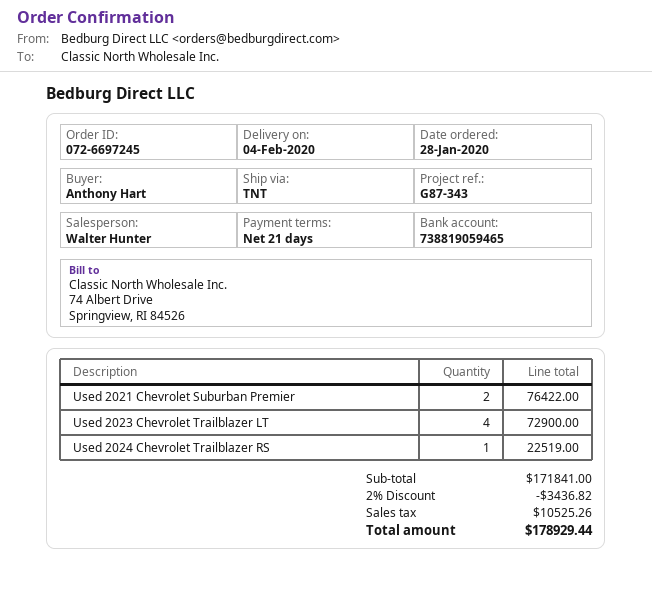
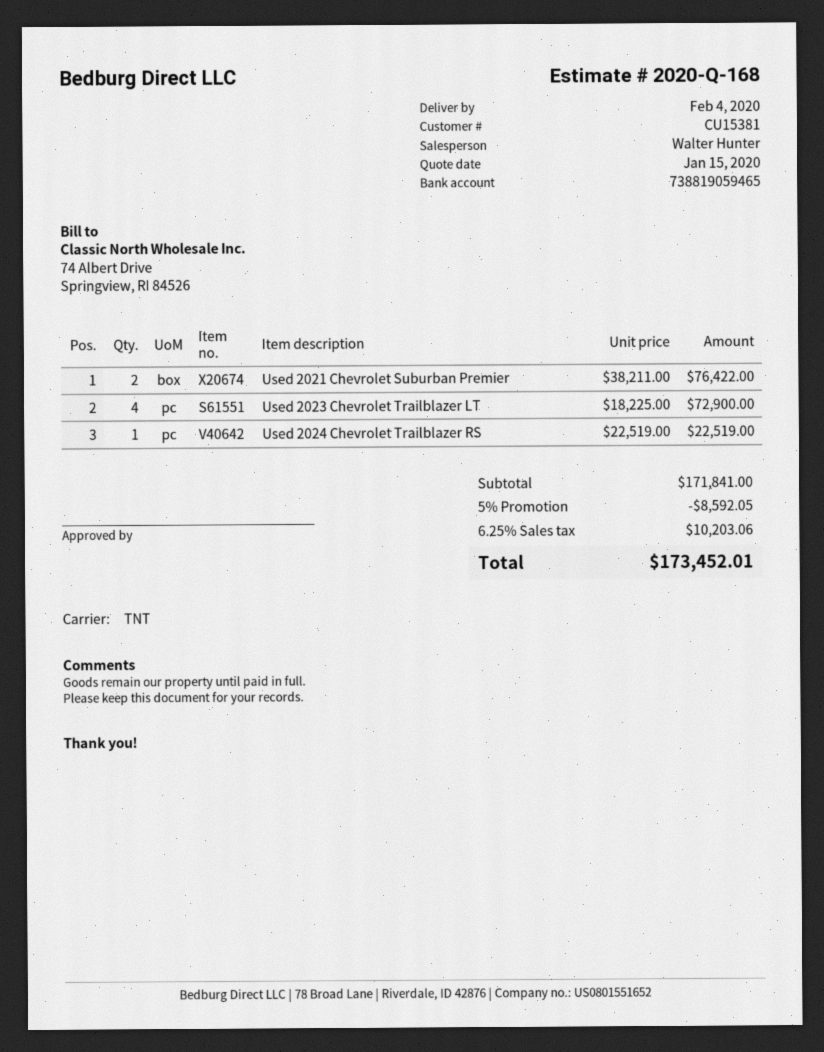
discount: 2% = 3436.82 -> 5% = 8592.05
tax: 10525.26 -> 10203.06
total: 178929.44 -> 173452.01

